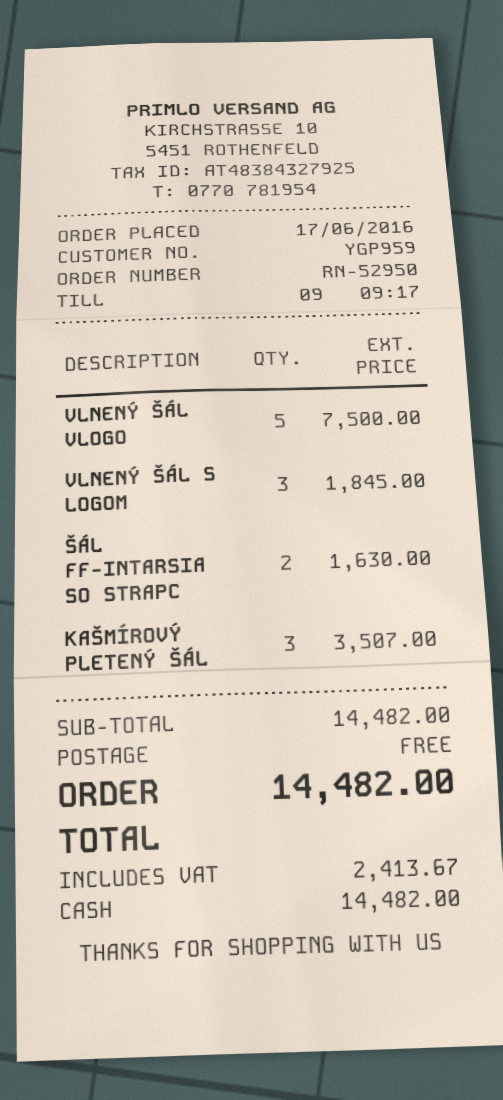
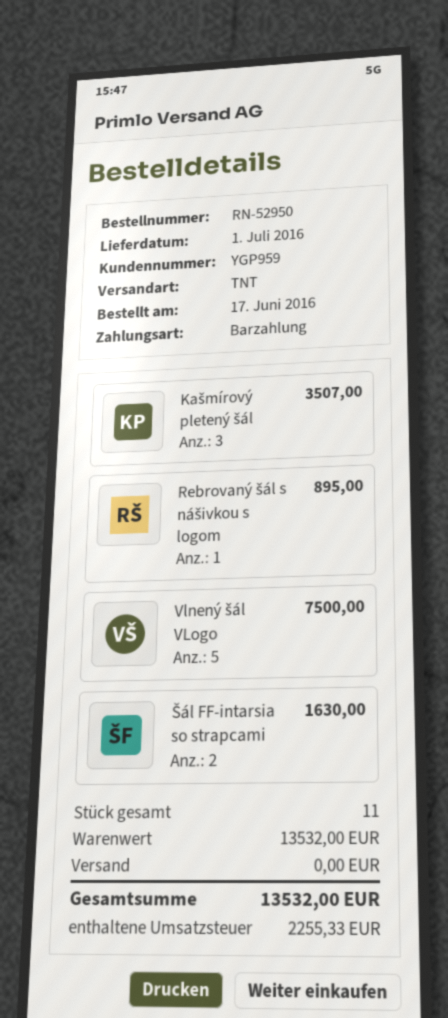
VLNENÝ ŠÁL S LOGOM: 3 for 1845.00 -> none
Rebrovaný šál s nášivkou s logom: none -> 1 for 895.00
subtotal: 14482.00 -> 13532.00
tax: 2413.67 -> 2255.33
total: 14482.00 -> 13532.00

